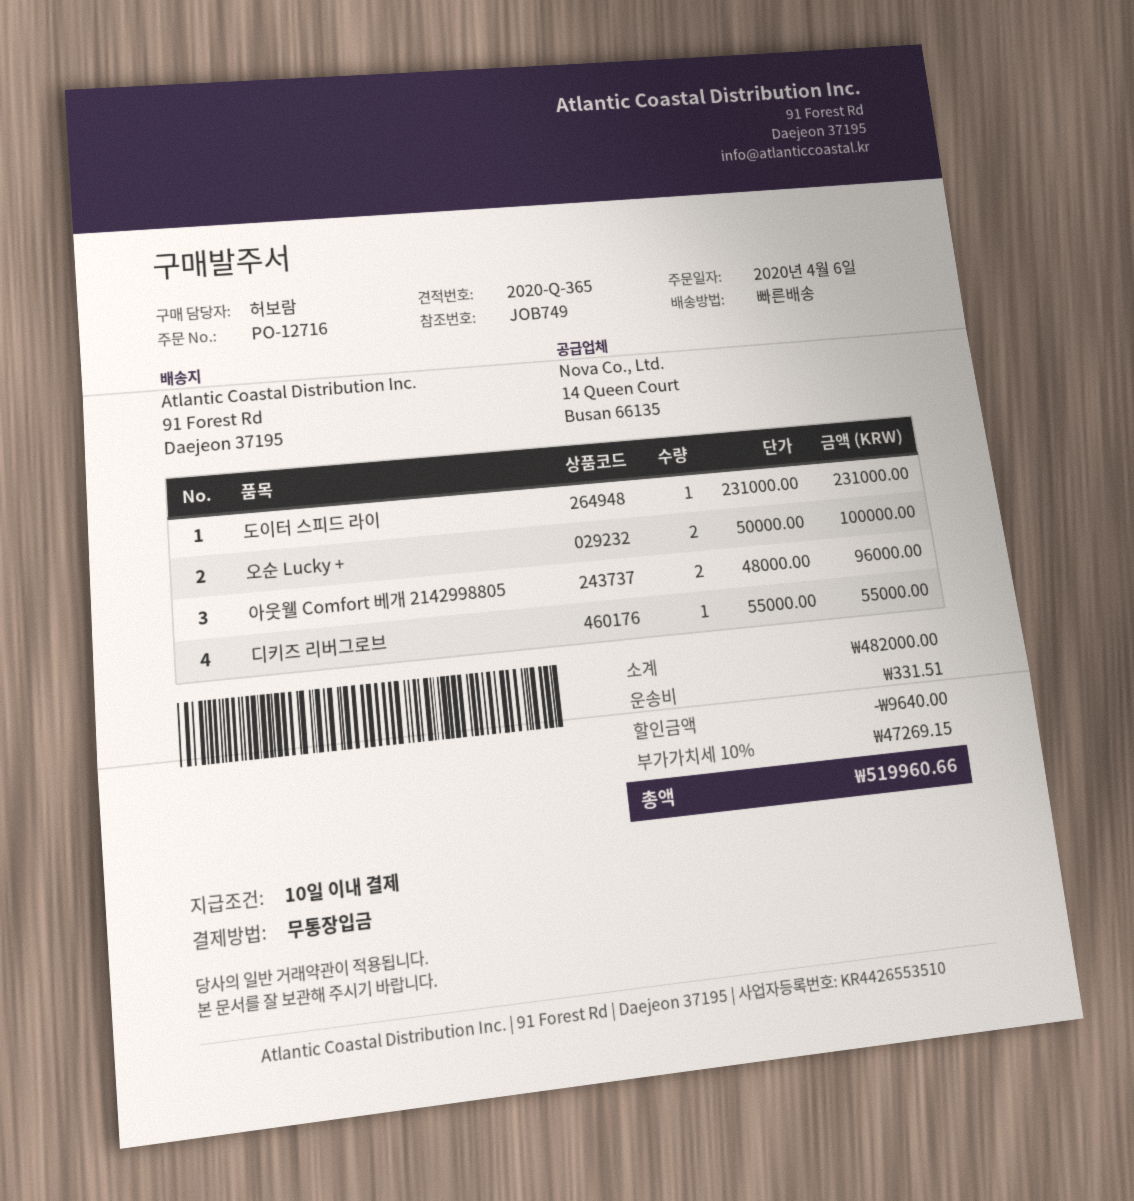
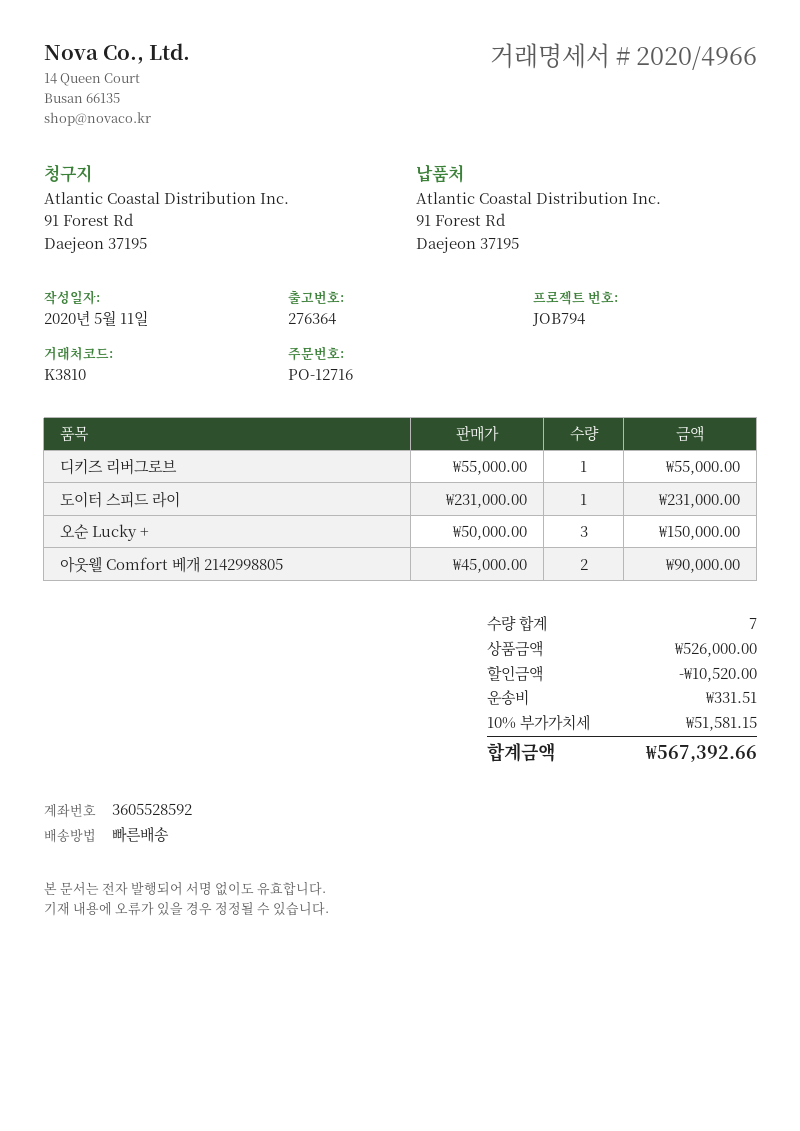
reference: JOB749 -> JOB794
오순 Lucky +: 2 x 50000.00 = 100000.00 -> 3 x 50000.00 = 150000.00
아웃웰 Comfort 베개 2142998805: 2 x 48000.00 = 96000.00 -> 2 x 45000.00 = 90000.00
subtotal: 482000.00 -> 526000.00
discount: 9640.00 -> 10520.00
tax: 10% = 47269.15 -> 10% = 51581.15
total: 519960.66 -> 567392.66

